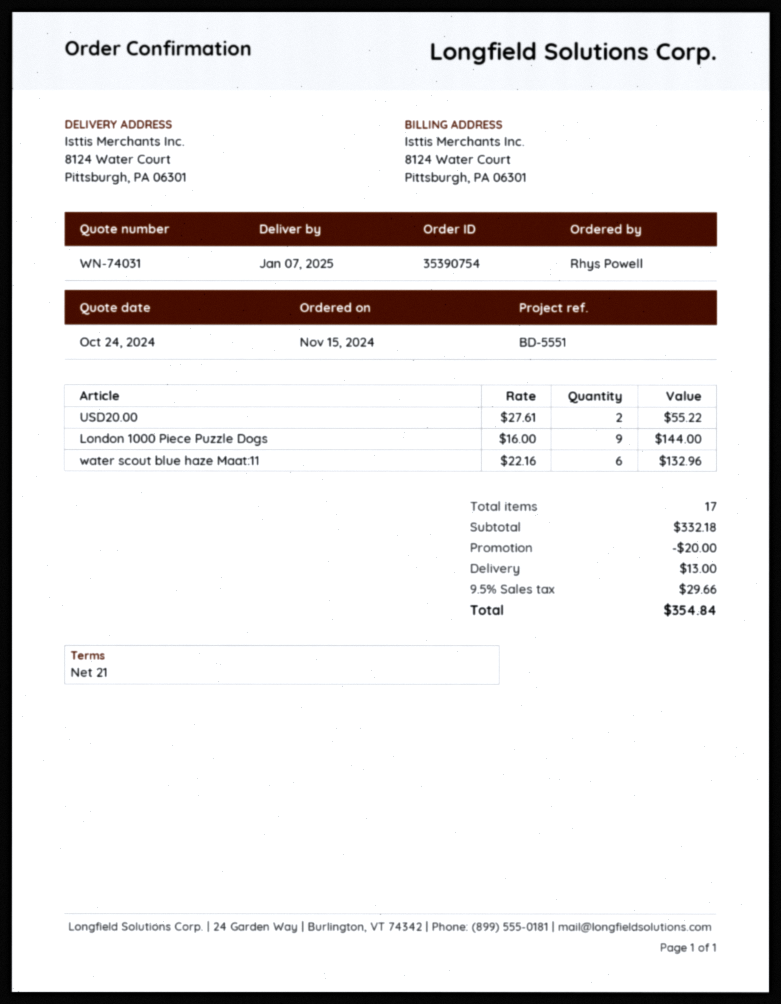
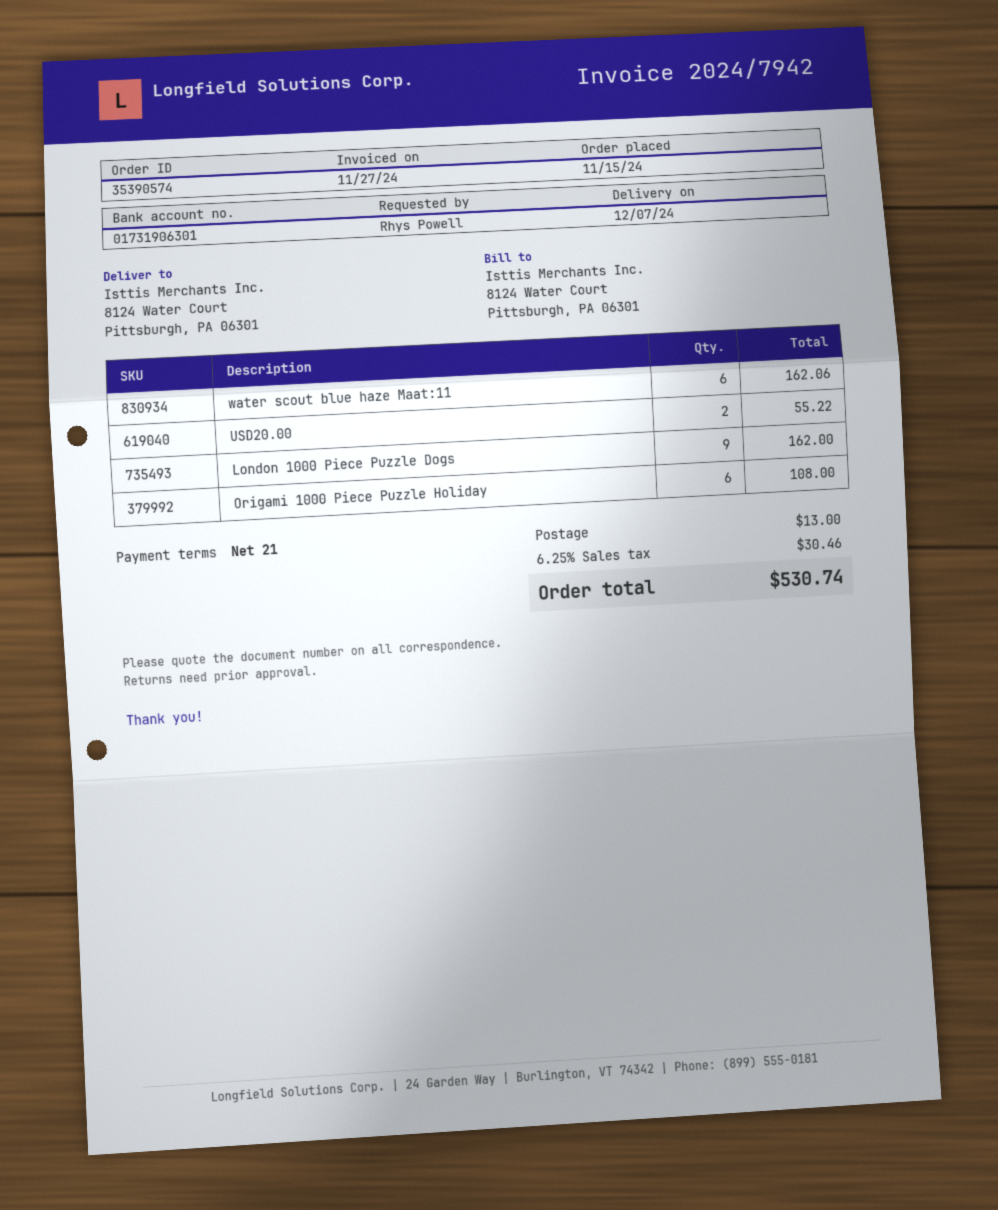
order number: 35390754 -> 35390574
delivery date: 2025-01-07 -> 2024-12-07
London 1000 Piece Puzzle Dogs: 9 for 144.00 -> 9 for 162.00
water scout blue haze Maat:11: 6 for 132.96 -> 6 for 162.06
Origami 1000 Piece Puzzle Holiday: none -> 6 for 108.00
discount: 20.00 -> none
tax: 9.5% = 29.66 -> 6.25% = 30.46
total: 354.84 -> 530.74

